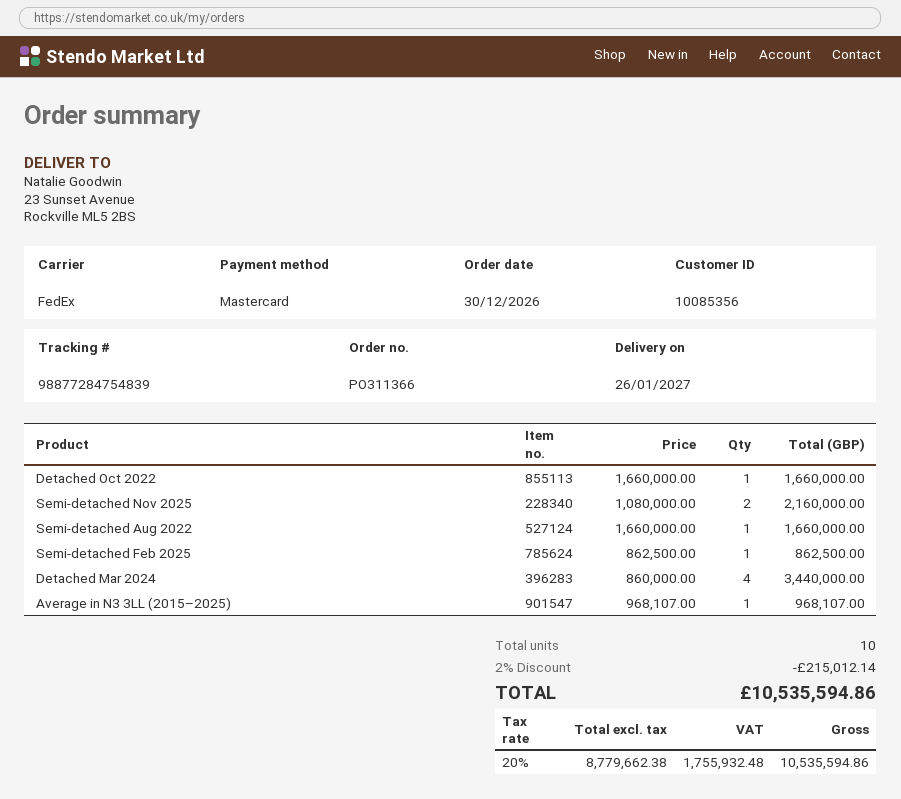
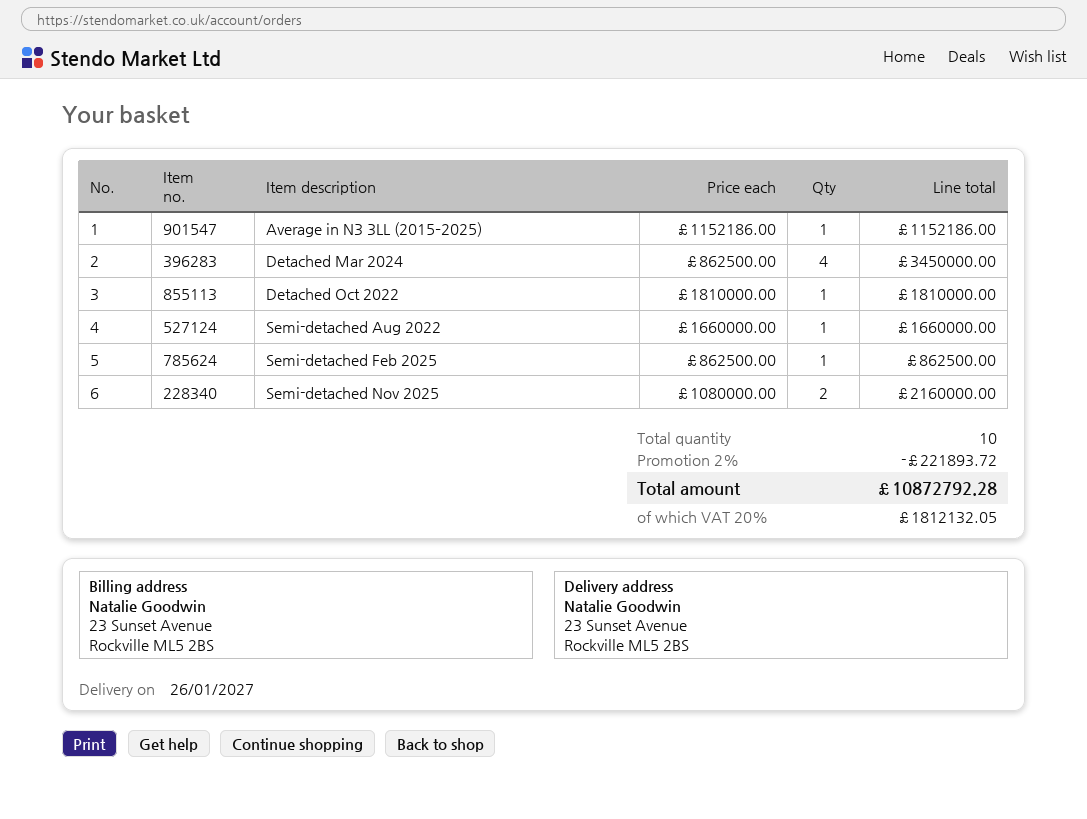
Detached Oct 2022: 1 x 1660000.00 = 1660000.00 -> 1 x 1810000.00 = 1810000.00
Detached Mar 2024: 4 x 860000.00 = 3440000.00 -> 4 x 862500.00 = 3450000.00
Average in N3 3LL (2015–2025): 1 x 968107.00 = 968107.00 -> 1 x 1152186.00 = 1152186.00
discount: 2% = 215012.14 -> 2% = 221893.72
tax: 20% = 1755932.48 -> 20% = 1812132.05
total: 10535594.86 -> 10872792.28

